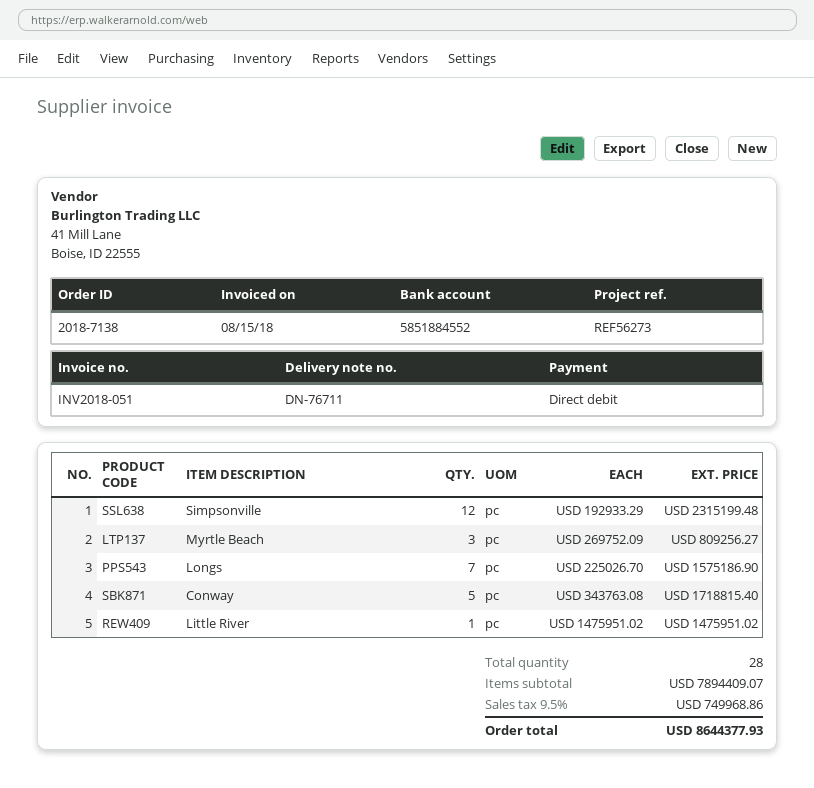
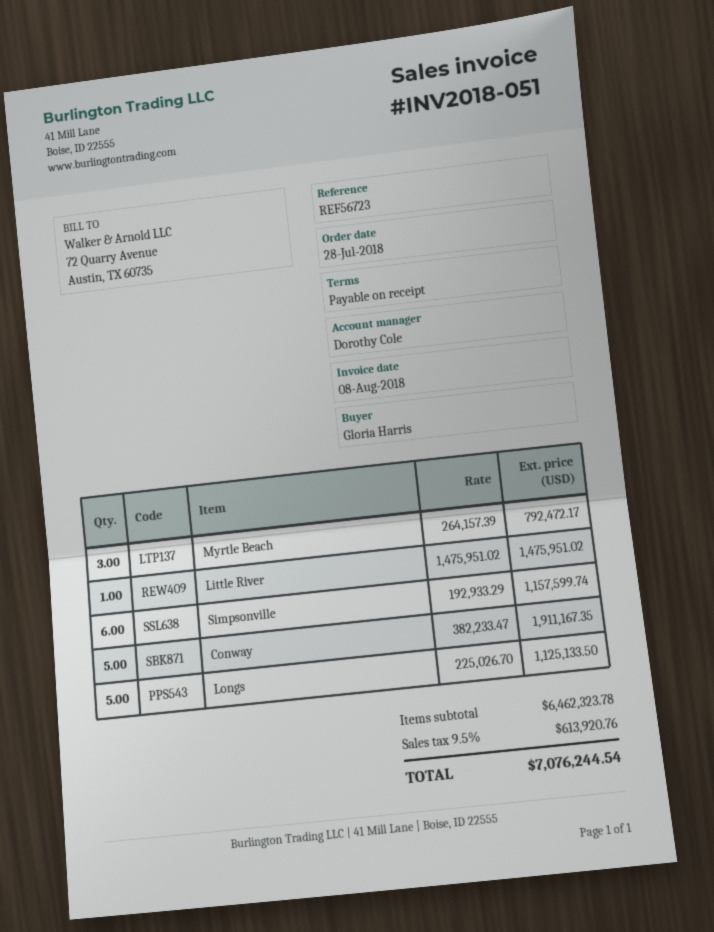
invoice date: 2018-08-15 -> 2018-08-08
reference: REF56273 -> REF56723
Simpsonville: 12 x 192933.29 = 2315199.48 -> 6 x 192933.29 = 1157599.74
Myrtle Beach: 3 x 269752.09 = 809256.27 -> 3 x 264157.39 = 792472.17
Longs: 7 x 225026.70 = 1575186.90 -> 5 x 225026.70 = 1125133.50
Conway: 5 x 343763.08 = 1718815.40 -> 5 x 382233.47 = 1911167.35
subtotal: 7894409.07 -> 6462323.78
tax: 9.5% = 749968.86 -> 9.5% = 613920.76
total: 8644377.93 -> 7076244.54

